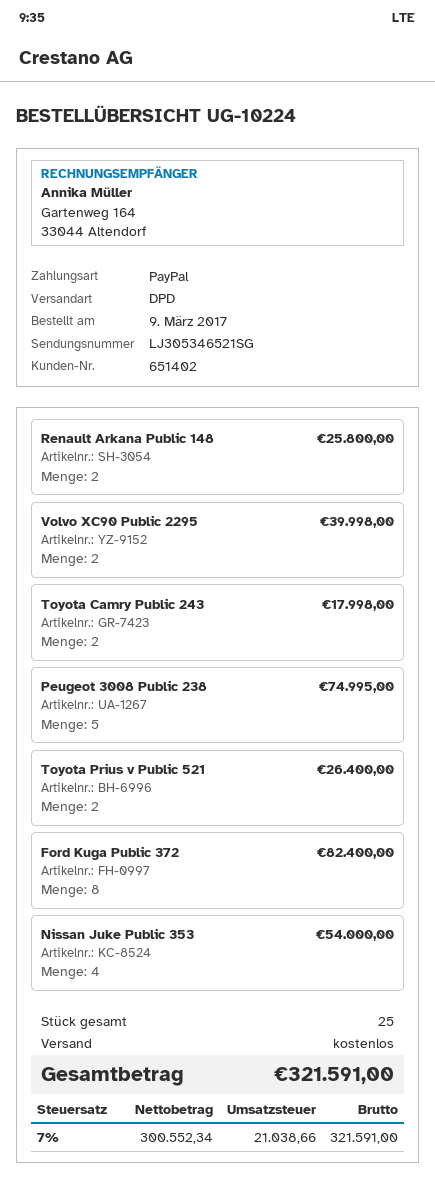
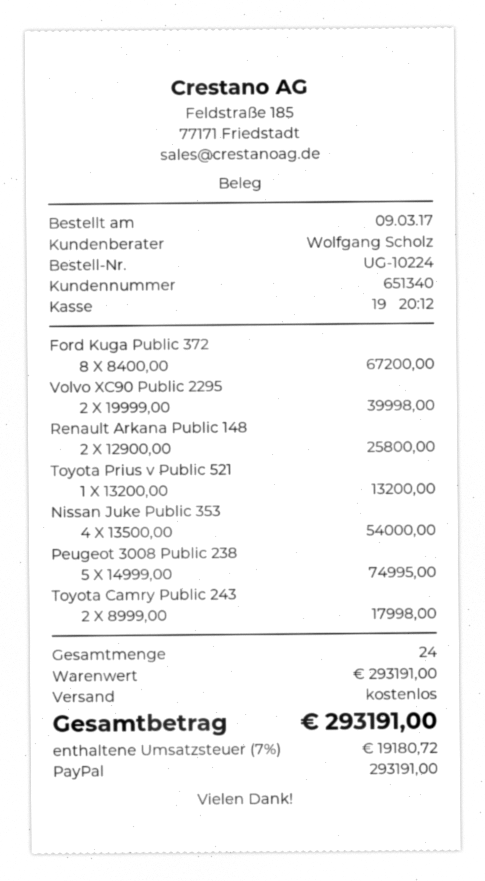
customer number: 651402 -> 651340
Toyota Prius v Public 521: 2 for 26400.00 -> 1 for 13200.00
Ford Kuga Public 372: 8 for 82400.00 -> 8 for 67200.00
total quantity: 25 -> 24
tax: 7% = 21038.66 -> 7% = 19180.72
total: 321591.00 -> 293191.00

